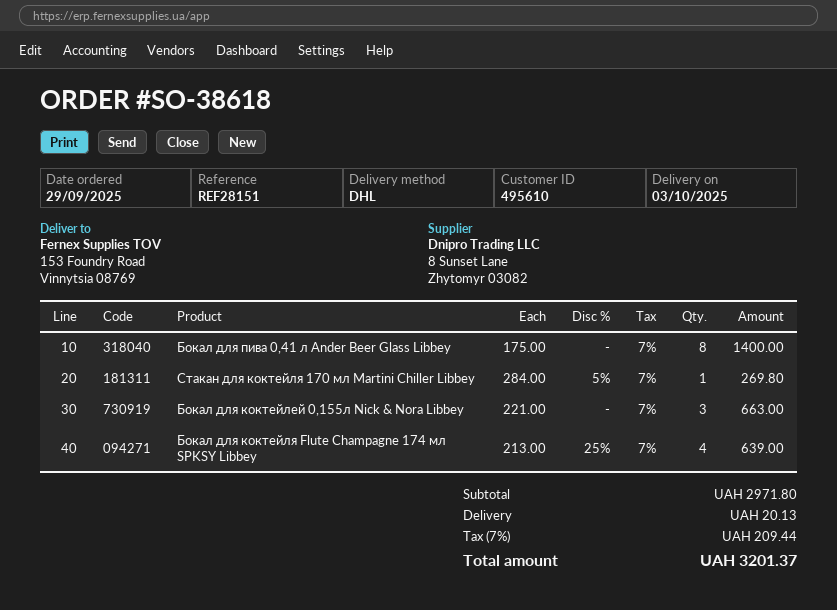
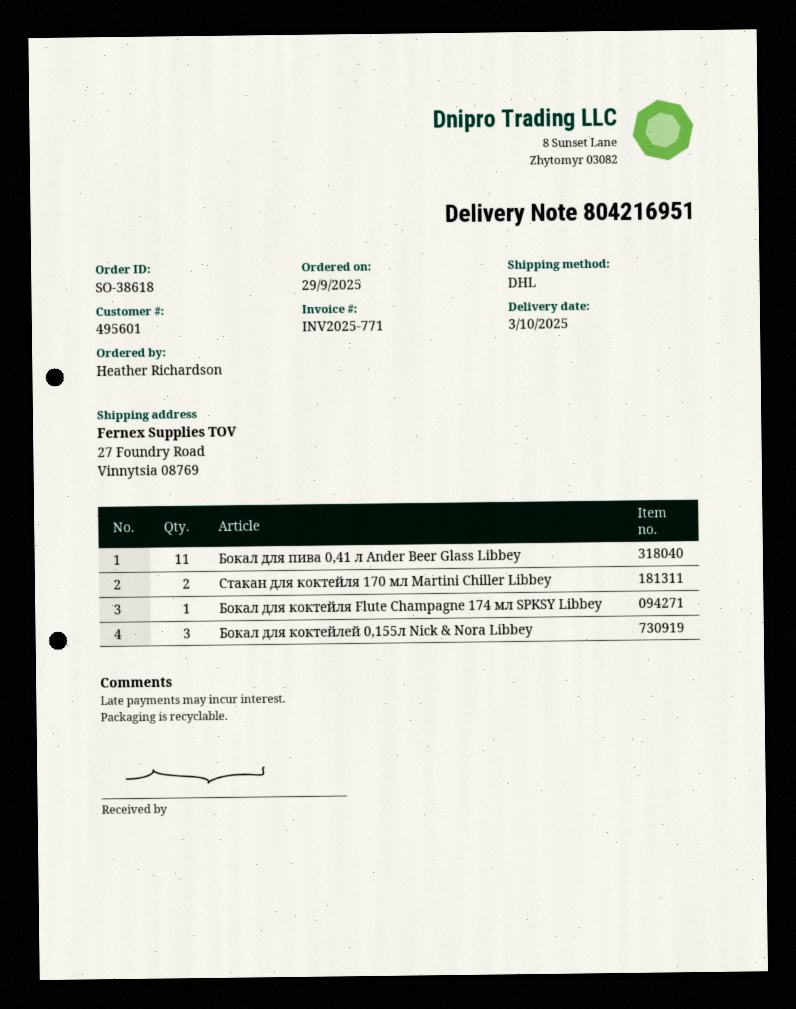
customer number: 495610 -> 495601
ship to: 153 Foundry Road, Vinnytsia 08769 -> 27 Foundry Road, Vinnytsia 08769
Бокал для пива 0,41 л Ander Beer Glass Libbey: 8 -> 11
Стакан для коктейля 170 мл Martini Chiller Libbey: 1 -> 2
Бокал для коктейля Flute Champagne 174 мл SPKSY Libbey: 4 -> 1

